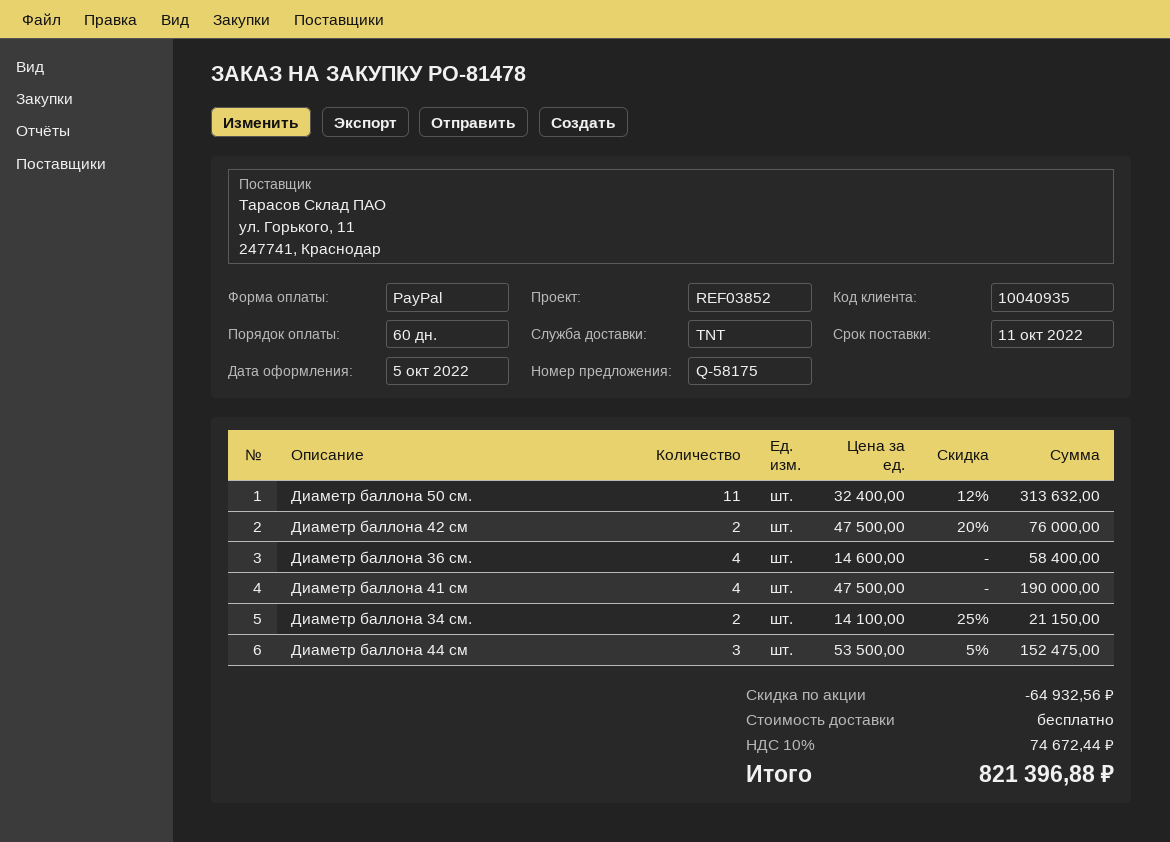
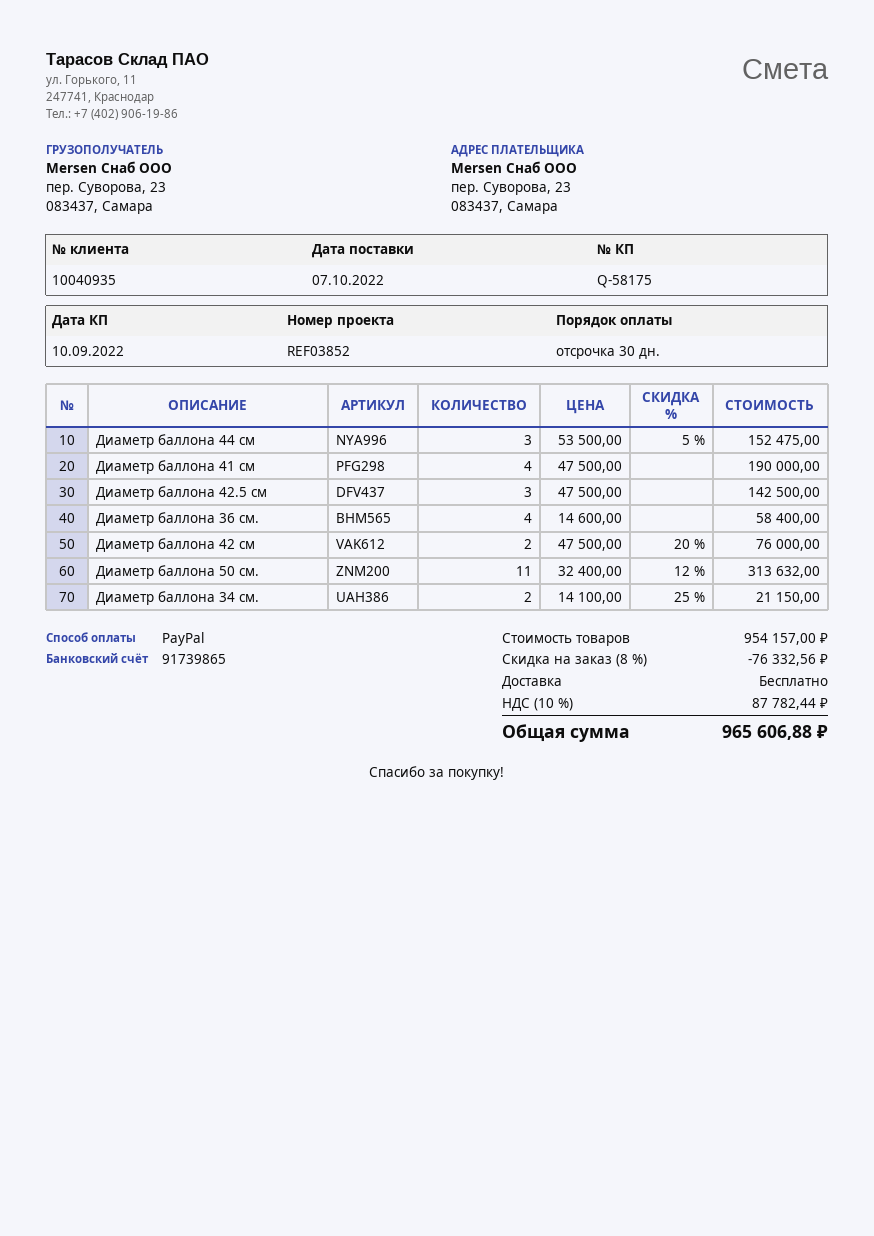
delivery date: 2022-10-11 -> 2022-10-07
payment terms: 60 days -> 30 days
Диаметр баллона 42.5 см: none -> 3 x 47500.00 = 142500.00
discount: 64932.56 -> 76332.56
tax: 10% = 74672.44 -> 10% = 87782.44
total: 821396.88 -> 965606.88

